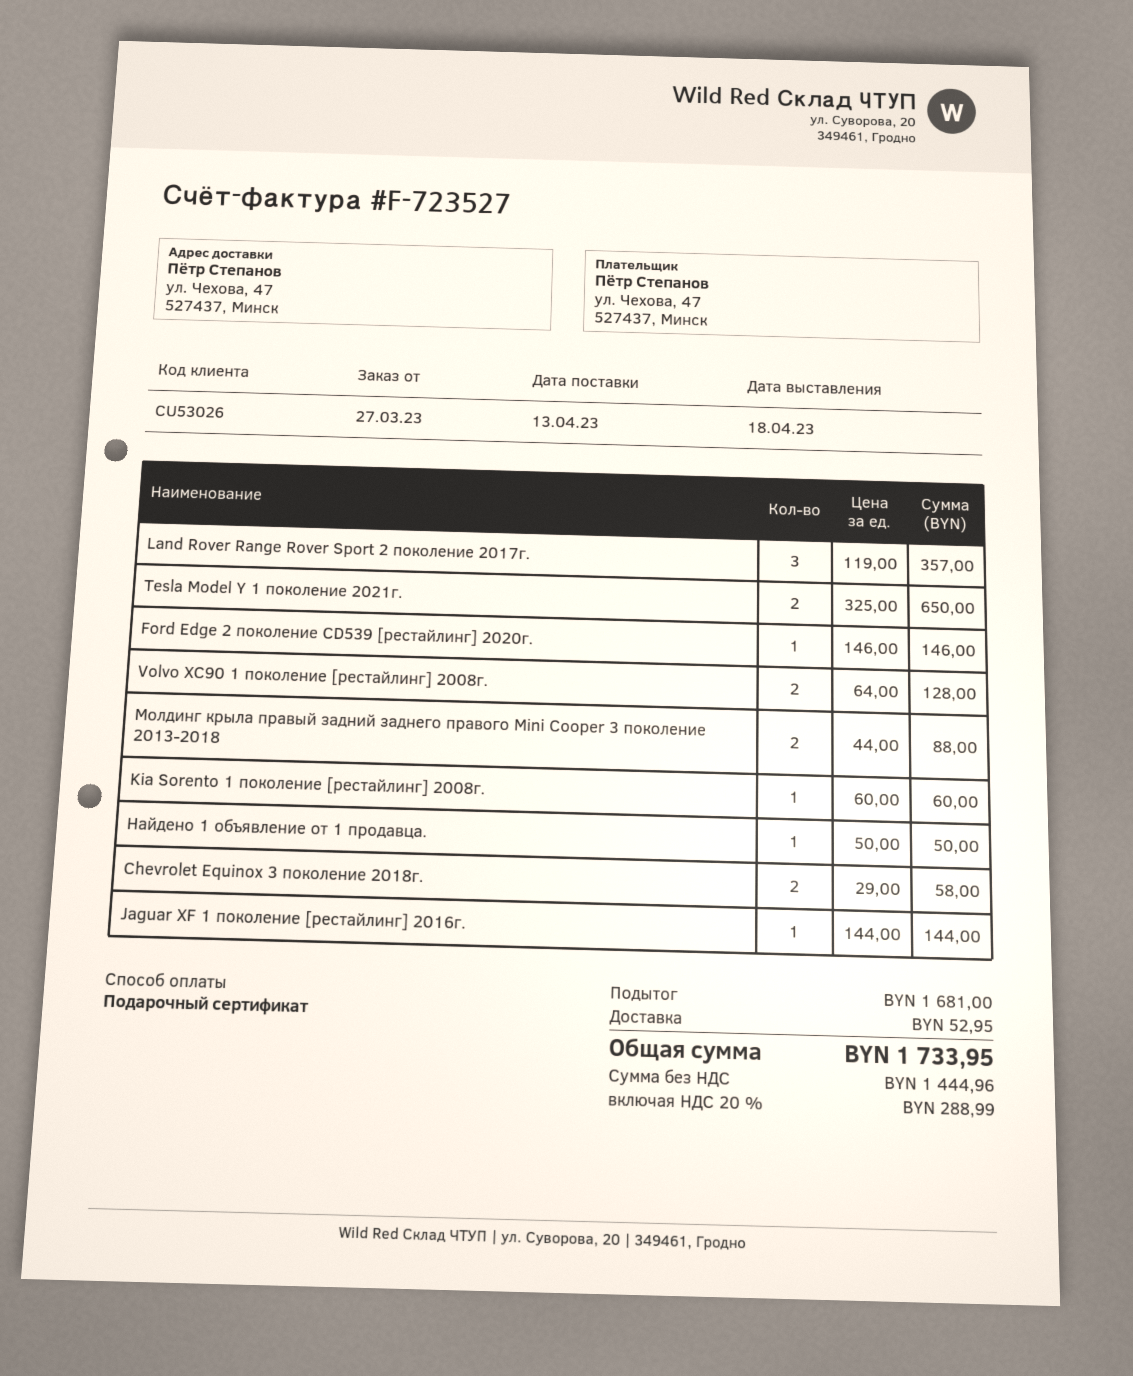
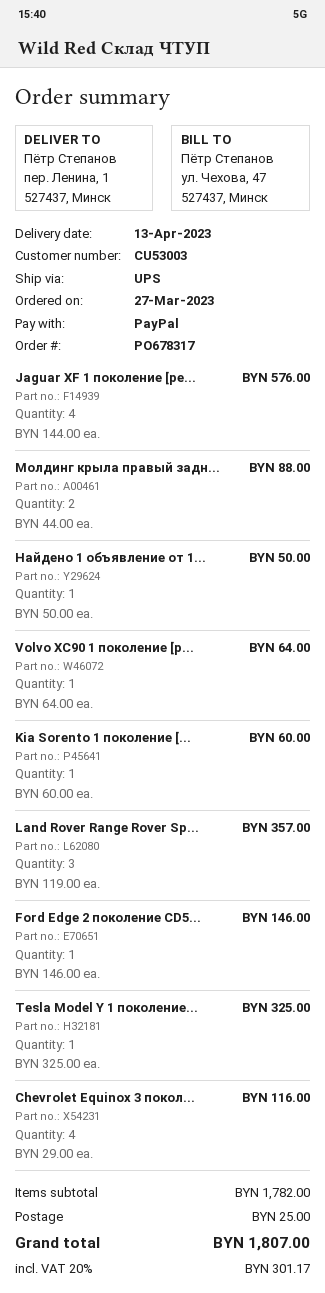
customer number: CU53026 -> CU53003
payment method: gift card -> PayPal
ship to: ул. Чехова, 47, 527437, Минск -> пер. Ленина, 1, 527437, Минск
Tesla Model Y 1 поколение 2021г.: 2 x 325.00 = 650.00 -> 1 x 325.00 = 325.00
Volvo XC90 1 поколение [рестайлинг] 2008г.: 2 x 64.00 = 128.00 -> 1 x 64.00 = 64.00
Chevrolet Equinox 3 поколение 2018г.: 2 x 29.00 = 58.00 -> 4 x 29.00 = 116.00
Jaguar XF 1 поколение [рестайлинг] 2016г.: 1 x 144.00 = 144.00 -> 4 x 144.00 = 576.00
subtotal: 1681.00 -> 1782.00
shipping: 52.95 -> 25.00
tax: 20% = 288.99 -> 20% = 301.17
total: 1733.95 -> 1807.00

